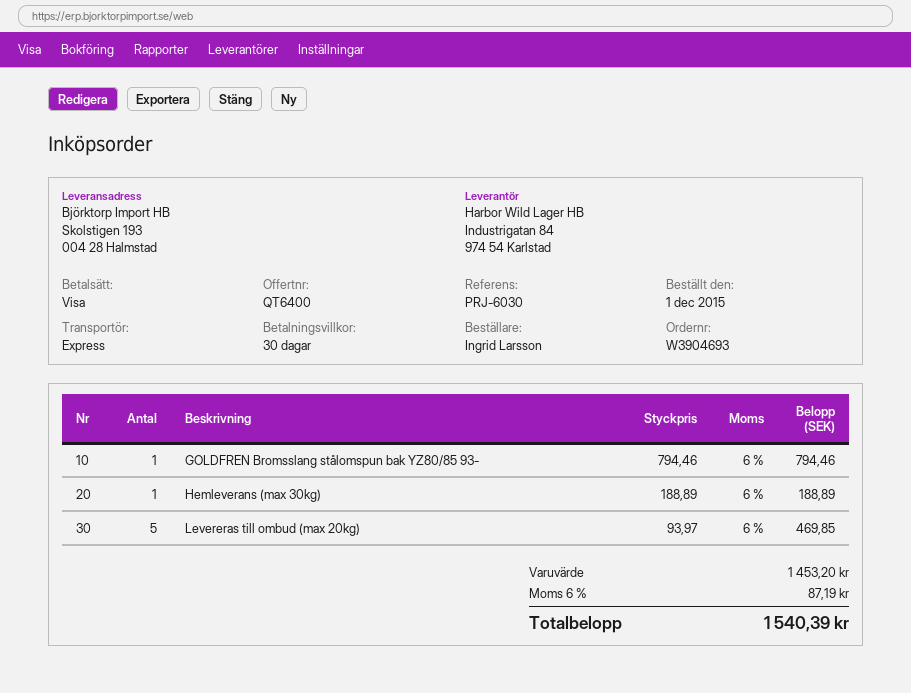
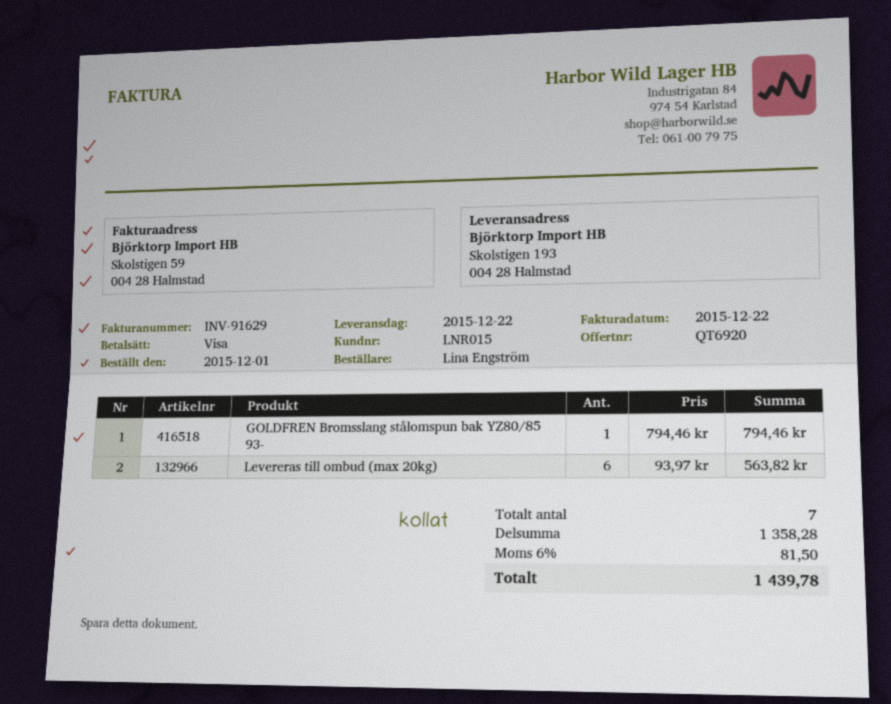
quote number: QT6400 -> QT6920
ordered by: Ingrid Larsson -> Lina Engström
Hemleverans (max 30kg): 1 x 188.89 = 188.89 -> none
Levereras till ombud (max 20kg): 5 x 93.97 = 469.85 -> 6 x 93.97 = 563.82
subtotal: 1453.20 -> 1358.28
tax: 6% = 87.19 -> 6% = 81.50
total: 1540.39 -> 1439.78

